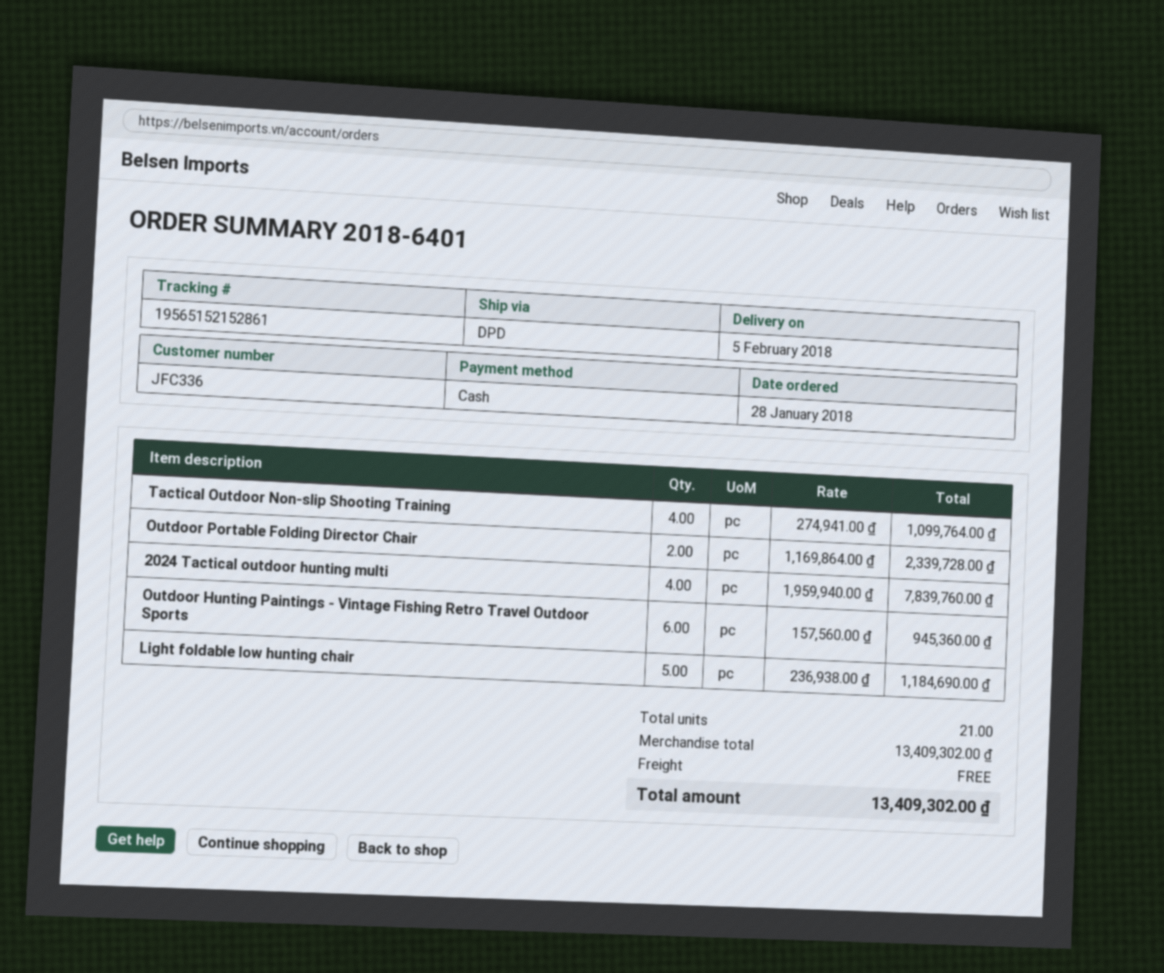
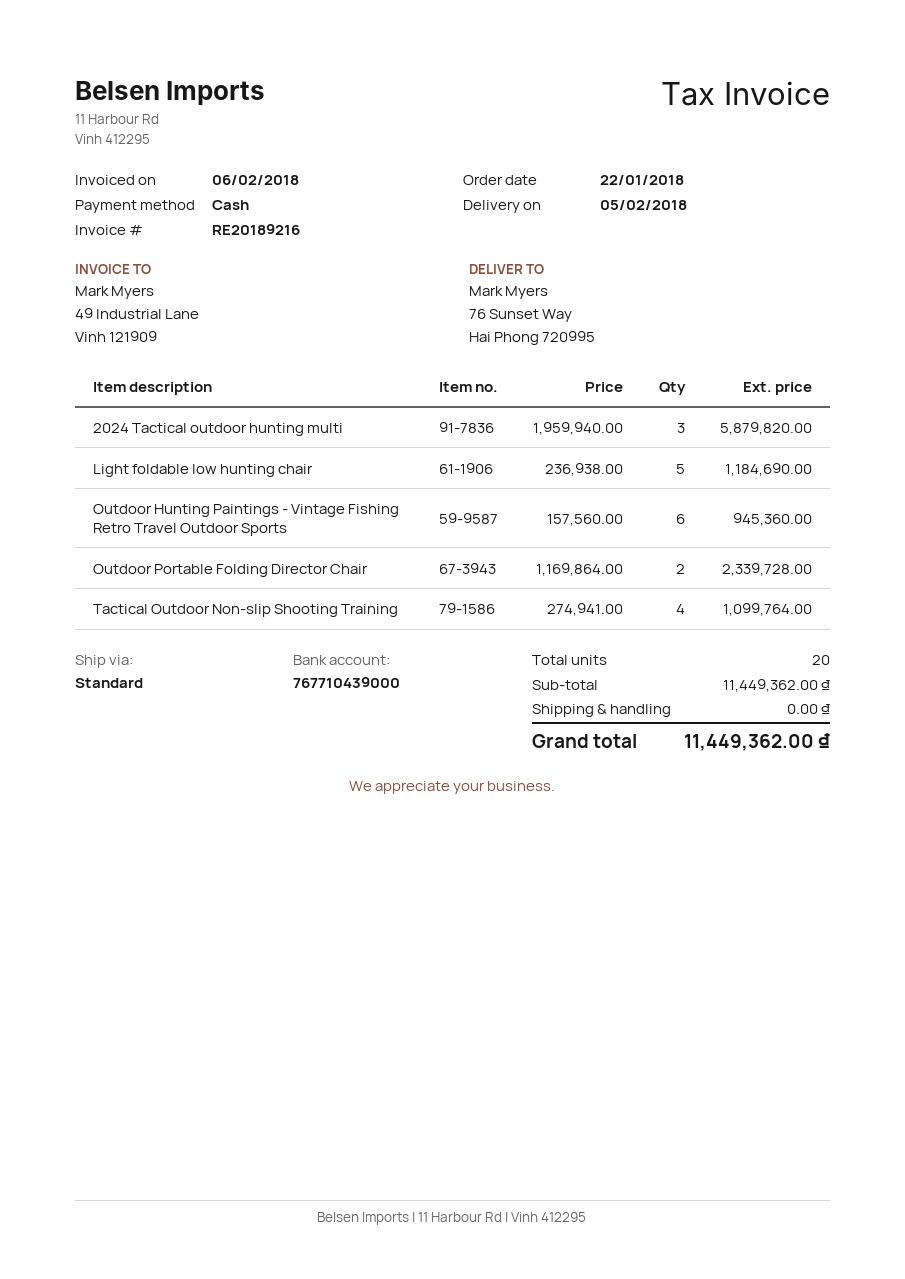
order date: 2018-01-28 -> 2018-01-22
shipping method: DPD -> standard
2024 Tactical outdoor hunting multi: 4 x 1959940.00 = 7839760.00 -> 3 x 1959940.00 = 5879820.00
total quantity: 21 -> 20
subtotal: 13409302.00 -> 11449362.00
total: 13409302.00 -> 11449362.00

